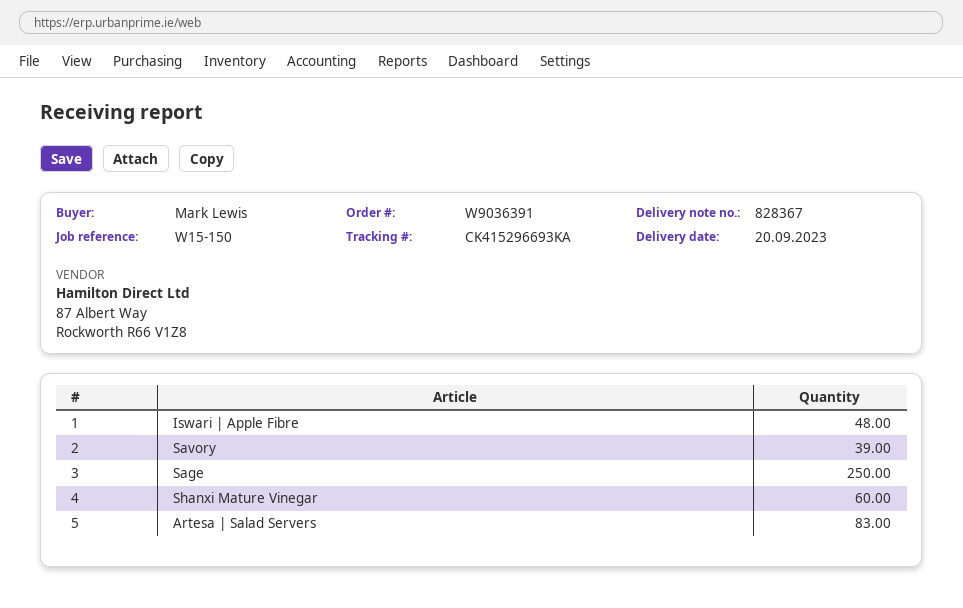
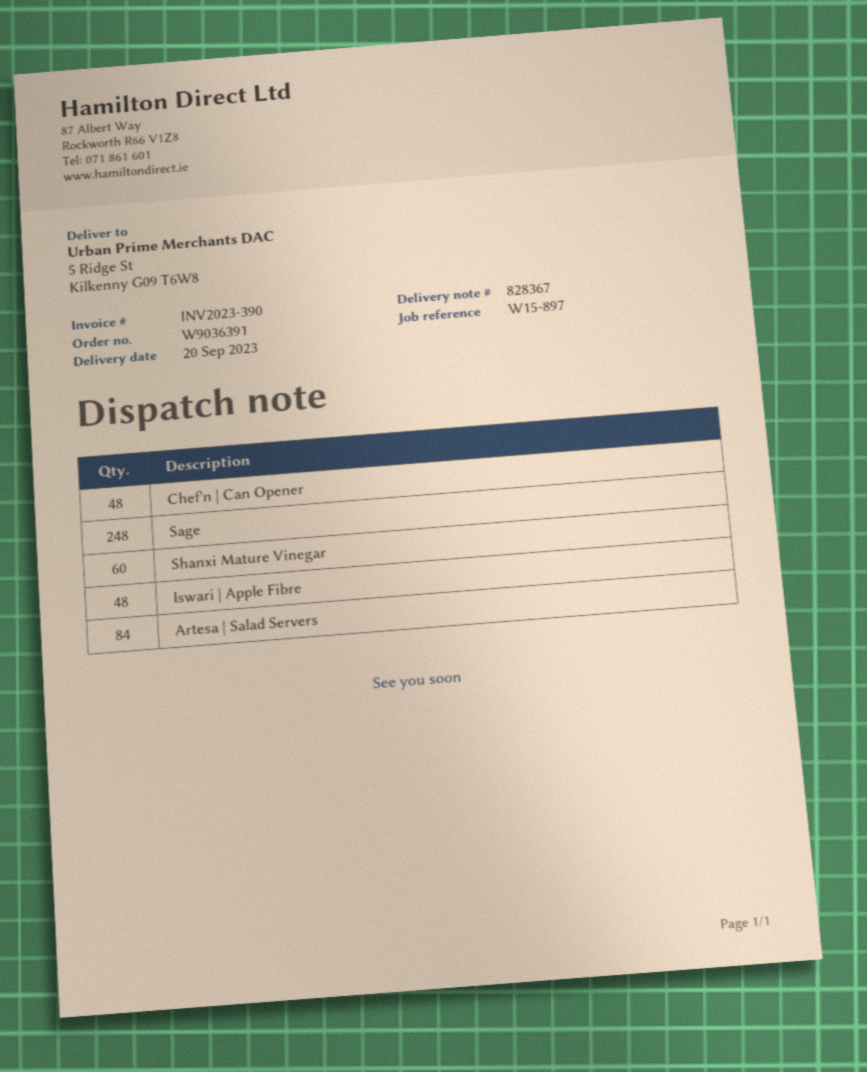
reference: W15-150 -> W15-897
Savory: 39 -> none
Sage: 250 -> 248
Artesa | Salad Servers: 83 -> 84
Chef'n | Can Opener: none -> 48

